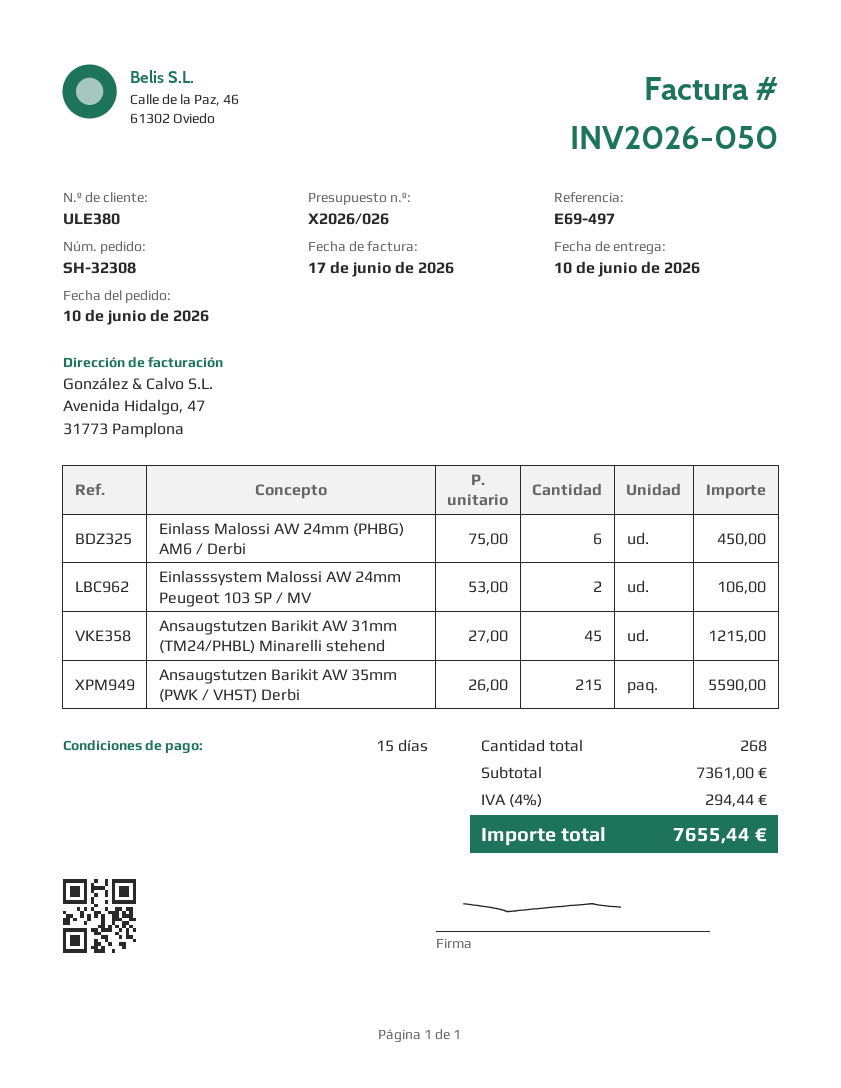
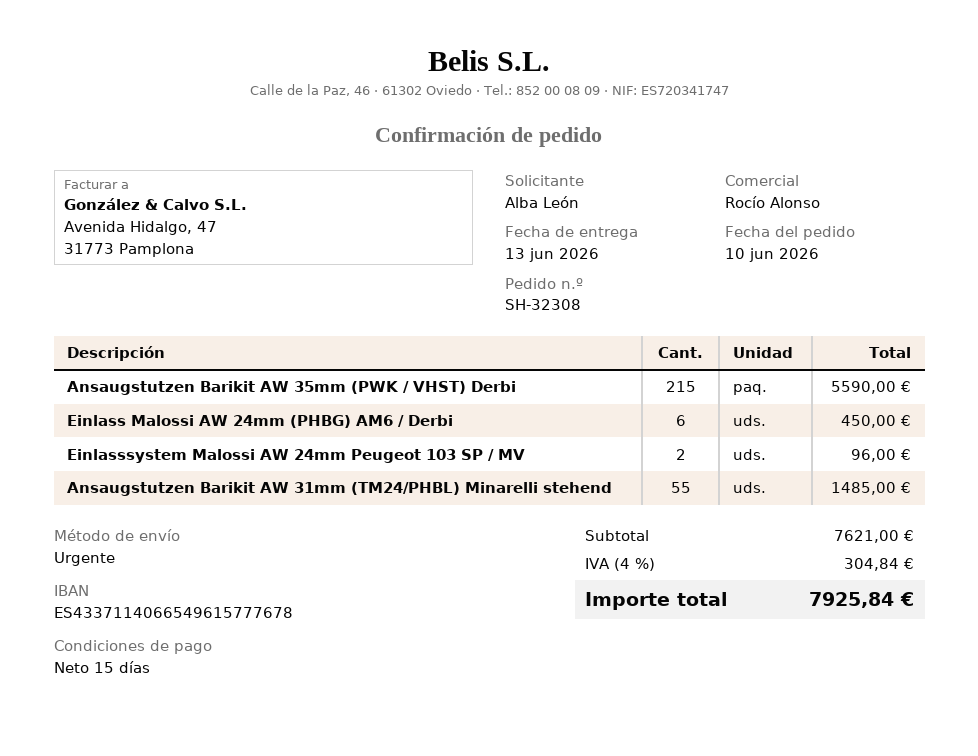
delivery date: 2026-06-10 -> 2026-06-13
Einlasssystem Malossi AW 24mm Peugeot 103 SP / MV: 2 for 106.00 -> 2 for 96.00
Ansaugstutzen Barikit AW 31mm (TM24/PHBL) Minarelli stehend: 45 for 1215.00 -> 55 for 1485.00
subtotal: 7361.00 -> 7621.00
tax: 4% = 294.44 -> 4% = 304.84
total: 7655.44 -> 7925.84

